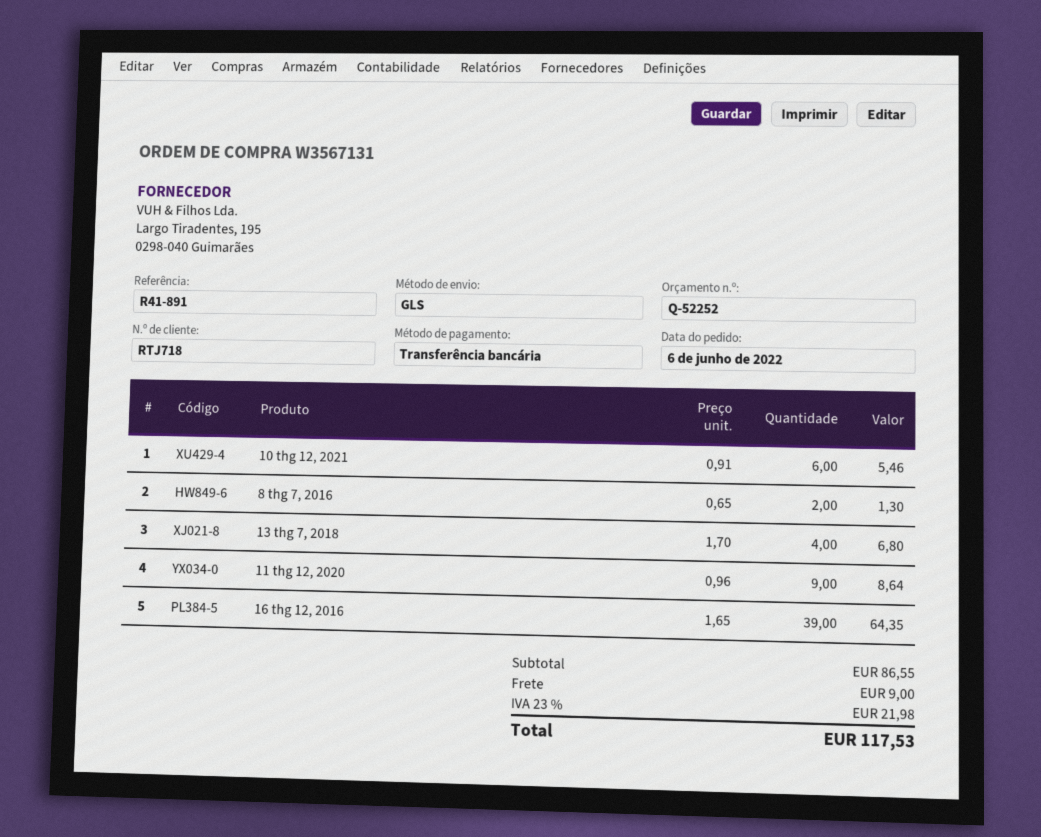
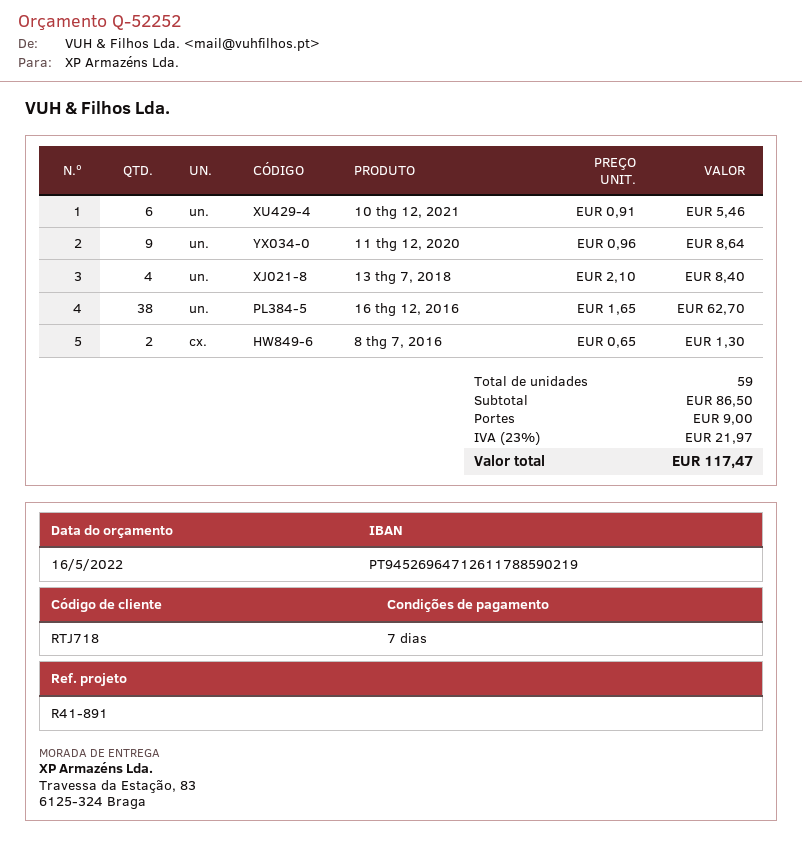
13 thg 7, 2018: 4 x 1.70 = 6.80 -> 4 x 2.10 = 8.40
16 thg 12, 2016: 39 x 1.65 = 64.35 -> 38 x 1.65 = 62.70
subtotal: 86.55 -> 86.50
tax: 23% = 21.98 -> 23% = 21.97
total: 117.53 -> 117.47

